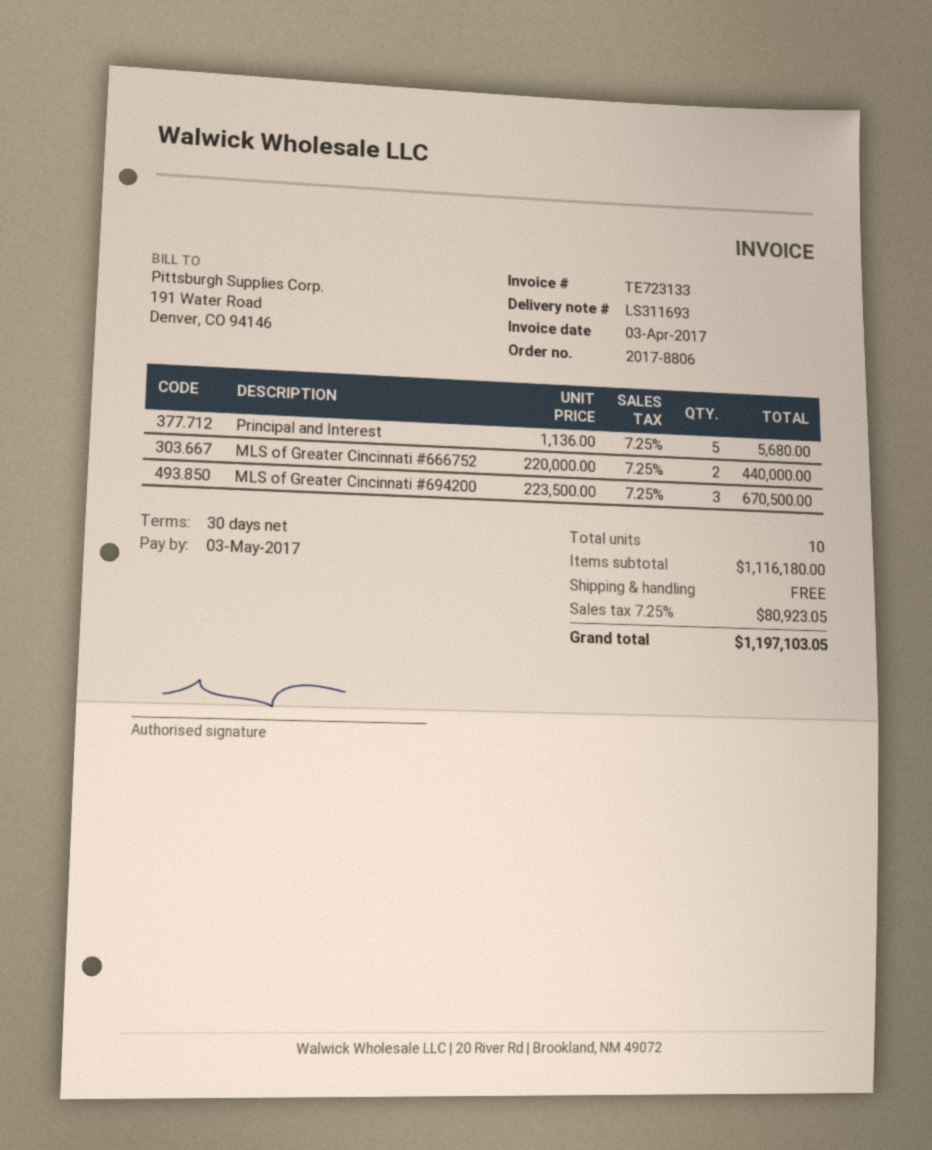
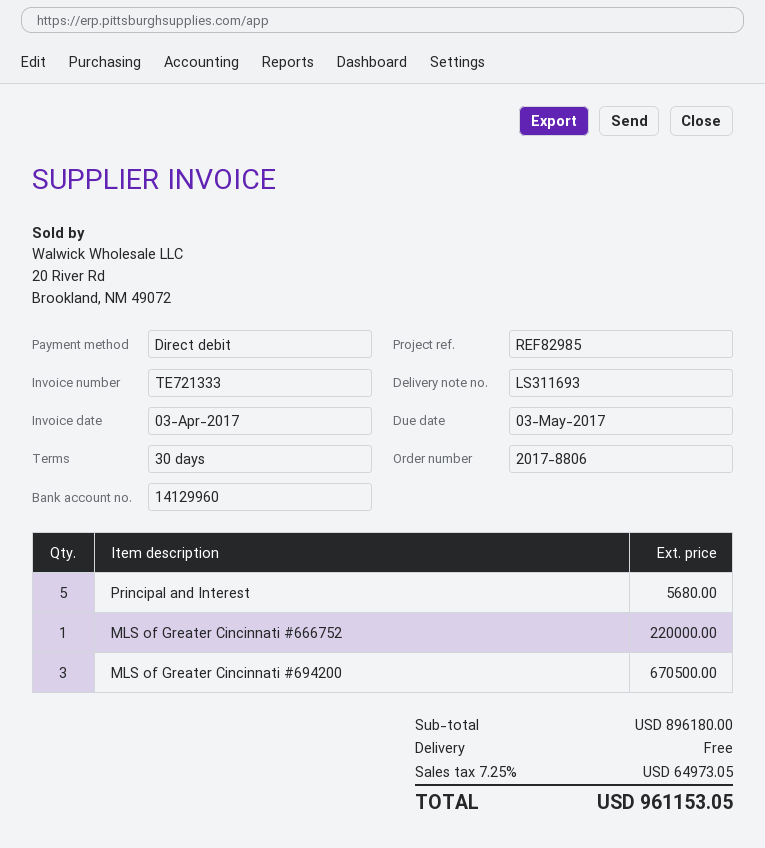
invoice number: TE723133 -> TE721333
MLS of Greater Cincinnati #666752: 2 for 440000.00 -> 1 for 220000.00
subtotal: 1116180.00 -> 896180.00
tax: 7.25% = 80923.05 -> 7.25% = 64973.05
total: 1197103.05 -> 961153.05

